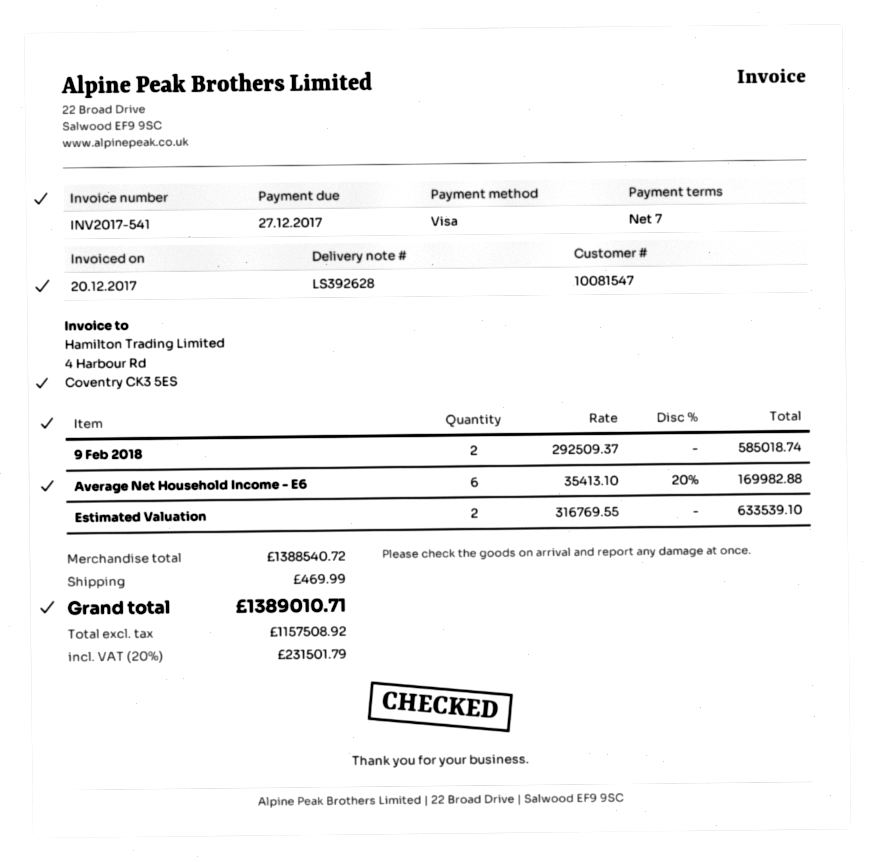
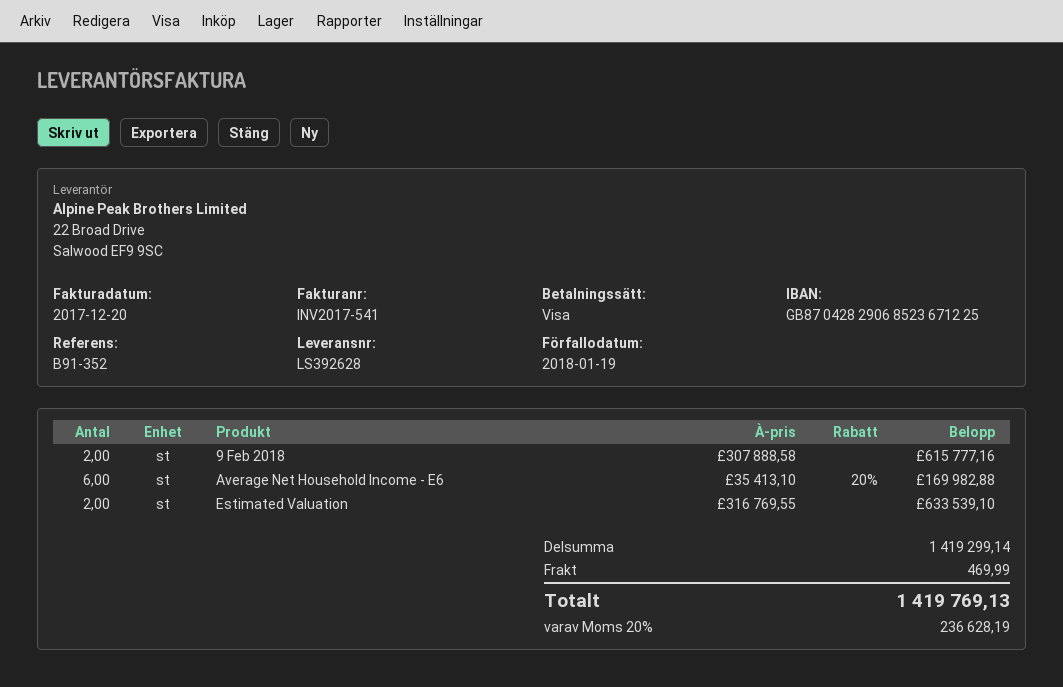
due date: 2017-12-27 -> 2018-01-19
9 Feb 2018: 2 x 292509.37 = 585018.74 -> 2 x 307888.58 = 615777.16
subtotal: 1388540.72 -> 1419299.14
tax: 20% = 231501.79 -> 20% = 236628.19
total: 1389010.71 -> 1419769.13

